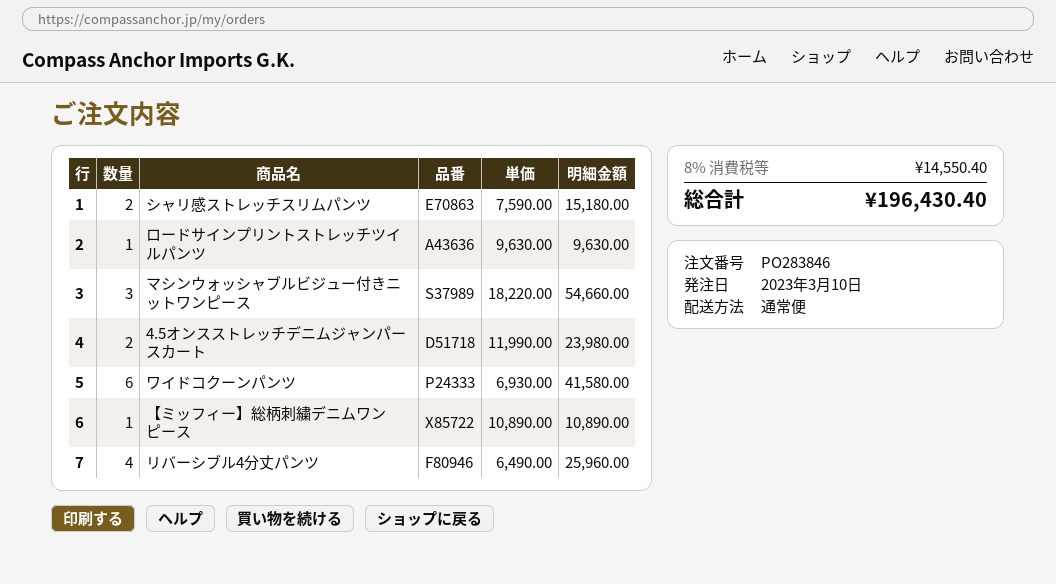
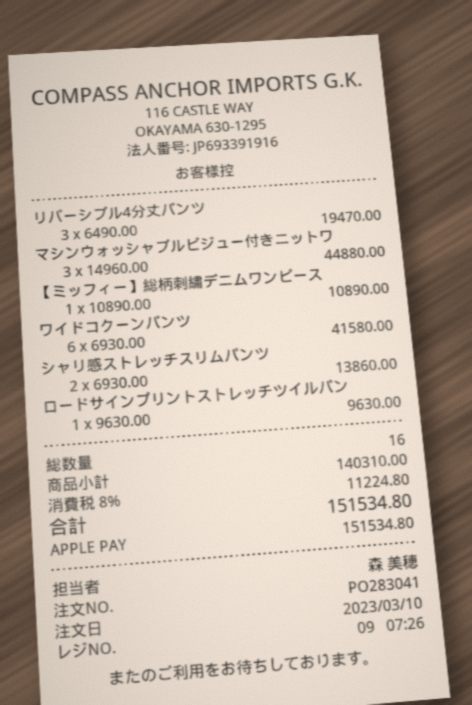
order number: PO283846 -> PO283041
シャリ感ストレッチスリムパンツ: 2 x 7590.00 = 15180.00 -> 2 x 6930.00 = 13860.00
マシンウォッシャブルビジュー付きニットワンピース: 3 x 18220.00 = 54660.00 -> 3 x 14960.00 = 44880.00
4.5オンスストレッチデニムジャンパースカート: 2 x 11990.00 = 23980.00 -> none
リバーシブル4分丈パンツ: 4 x 6490.00 = 25960.00 -> 3 x 6490.00 = 19470.00
tax: 8% = 14550.40 -> 8% = 11224.80
total: 196430.40 -> 151534.80

